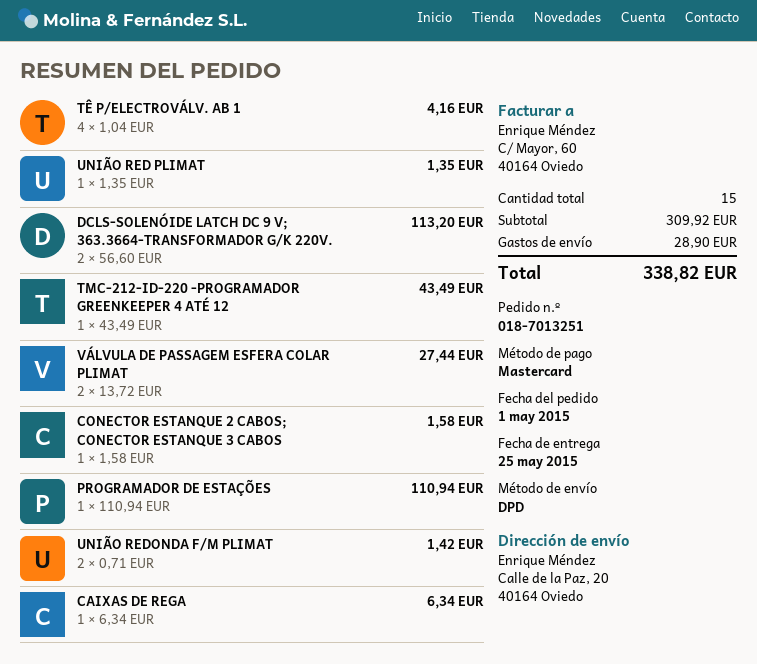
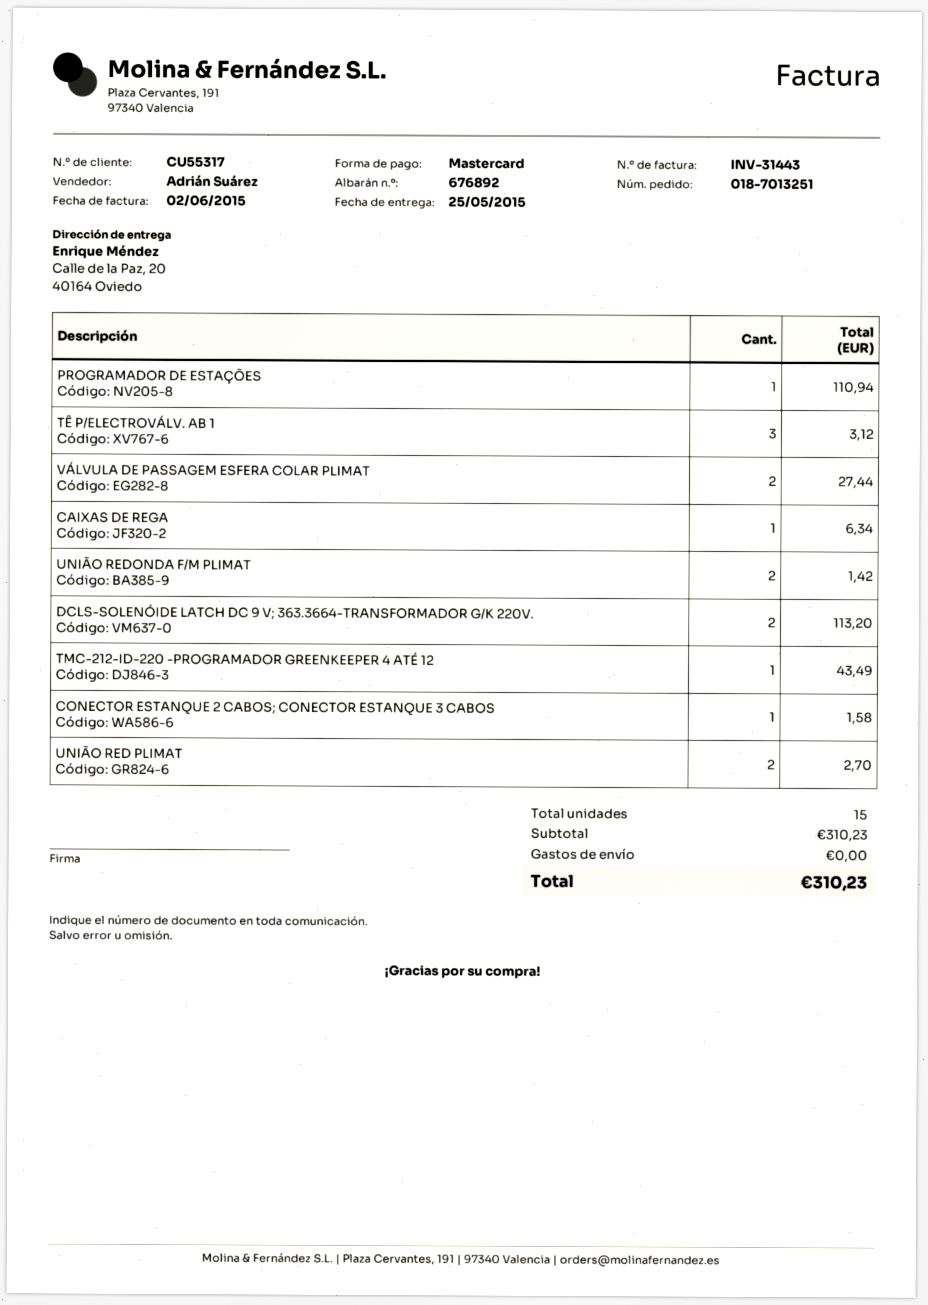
TÊ P/ELECTROVÁLV. AB 1: 4 for 4.16 -> 3 for 3.12
UNIÃO RED PLIMAT: 1 for 1.35 -> 2 for 2.70
subtotal: 309.92 -> 310.23
shipping: 28.90 -> 0.00
total: 338.82 -> 310.23

